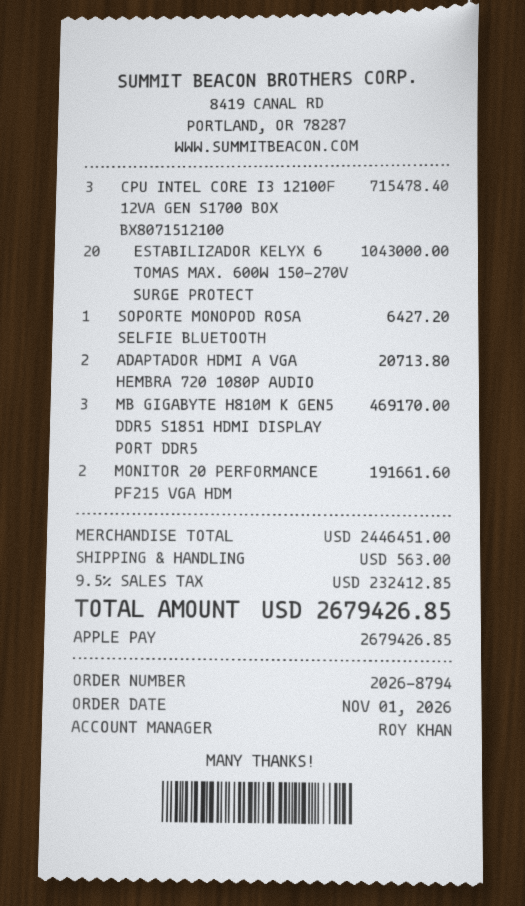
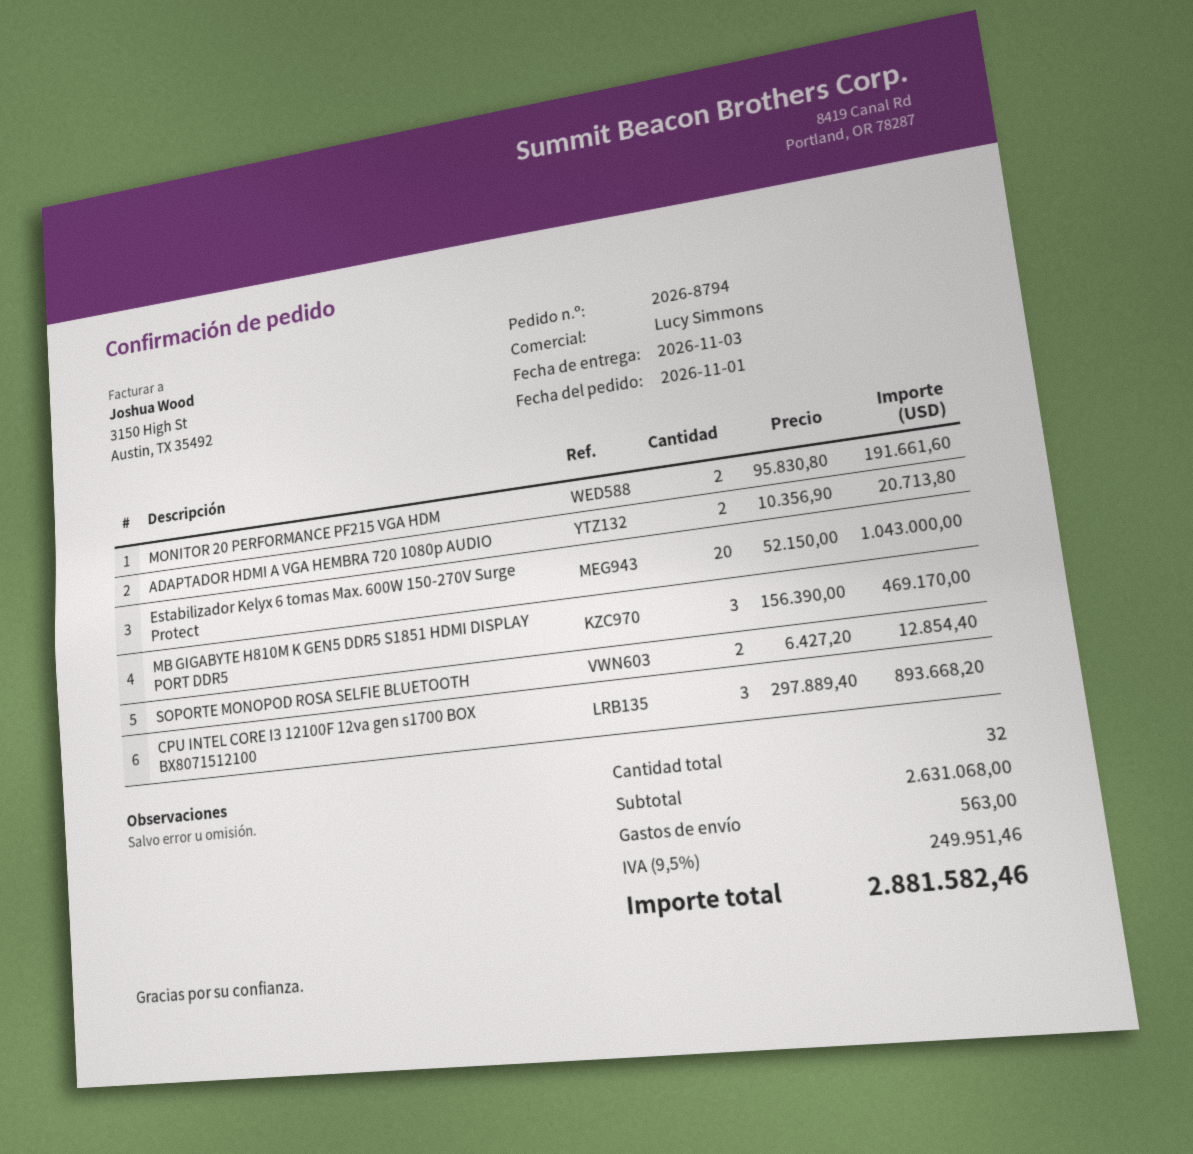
sales rep: ROY KHAN -> Lucy Simmons
CPU INTEL CORE I3 12100F 12VA GEN S1700 BOX BX8071512100: 3 for 715478.40 -> 3 for 893668.20
SOPORTE MONOPOD ROSA SELFIE BLUETOOTH: 1 for 6427.20 -> 2 for 12854.40
subtotal: 2446451.00 -> 2631068.00
tax: 9.5% = 232412.85 -> 9.5% = 249951.46
total: 2679426.85 -> 2881582.46

